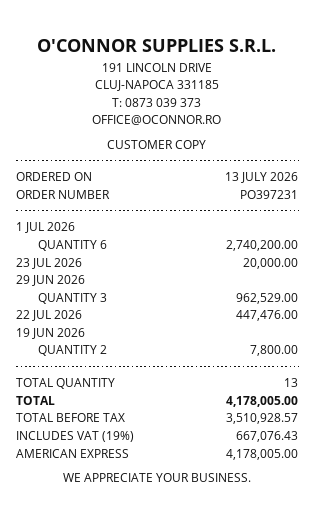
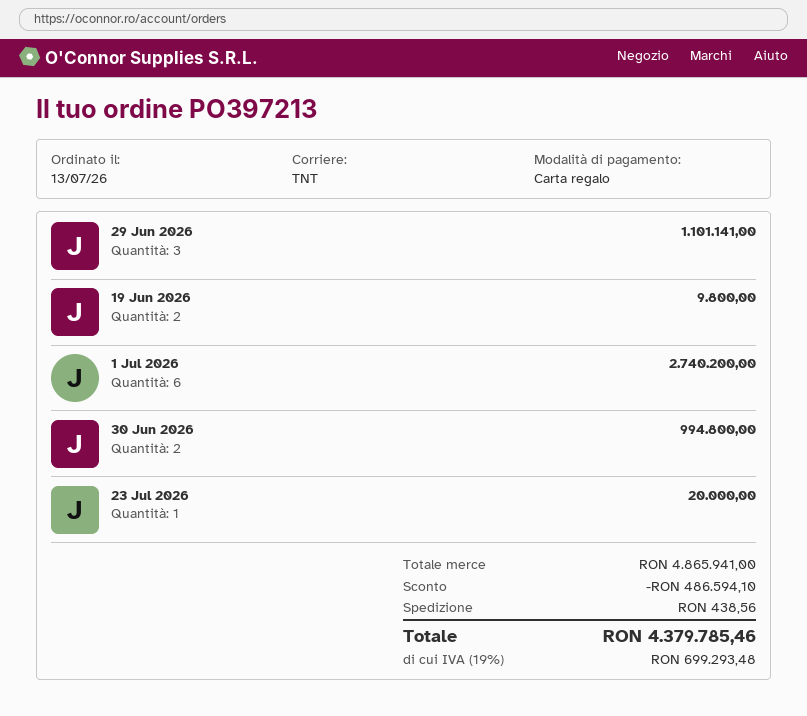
order number: PO397231 -> PO397213
payment method: American Express -> gift card
29 JUN 2026: 3 for 962529.00 -> 3 for 1101141.00
22 JUL 2026: 1 for 447476.00 -> none
19 JUN 2026: 2 for 7800.00 -> 2 for 9800.00
30 Jun 2026: none -> 2 for 994800.00
discount: none -> 486594.10
shipping: none -> 438.56
tax: 19% = 667076.43 -> 19% = 699293.48
total: 4178005.00 -> 4379785.46

